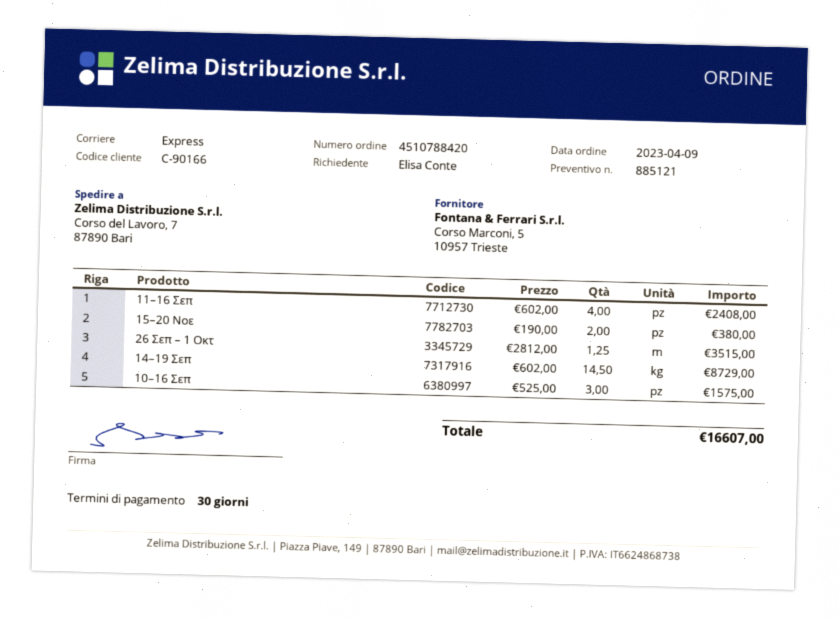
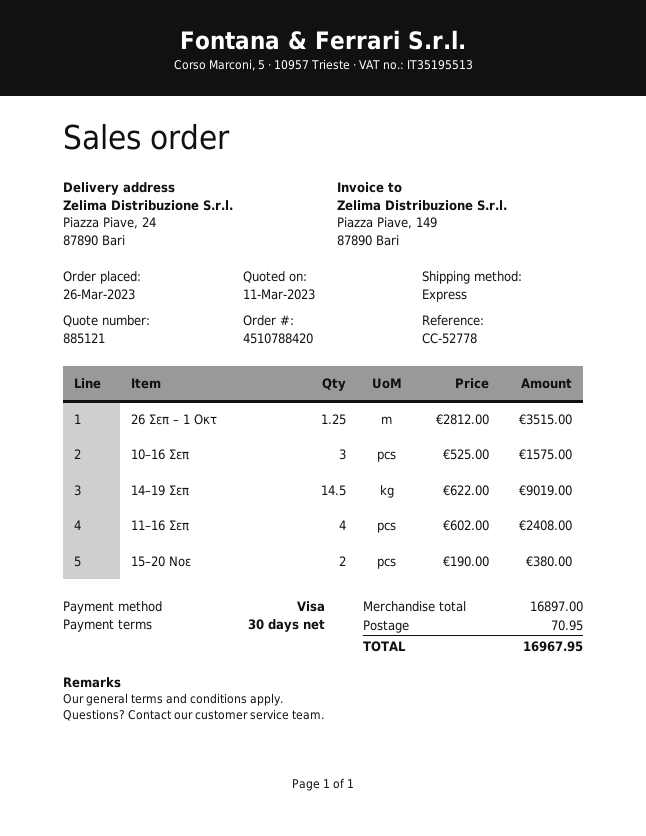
order date: 2023-04-09 -> 2023-03-26
ship to: Corso del Lavoro, 7, 87890 Bari -> Piazza Piave, 24, 87890 Bari
14–19 Σεπ: 14.5 x 602.00 = 8729.00 -> 14.5 x 622.00 = 9019.00
shipping: none -> 70.95
total: 16607.00 -> 16967.95

